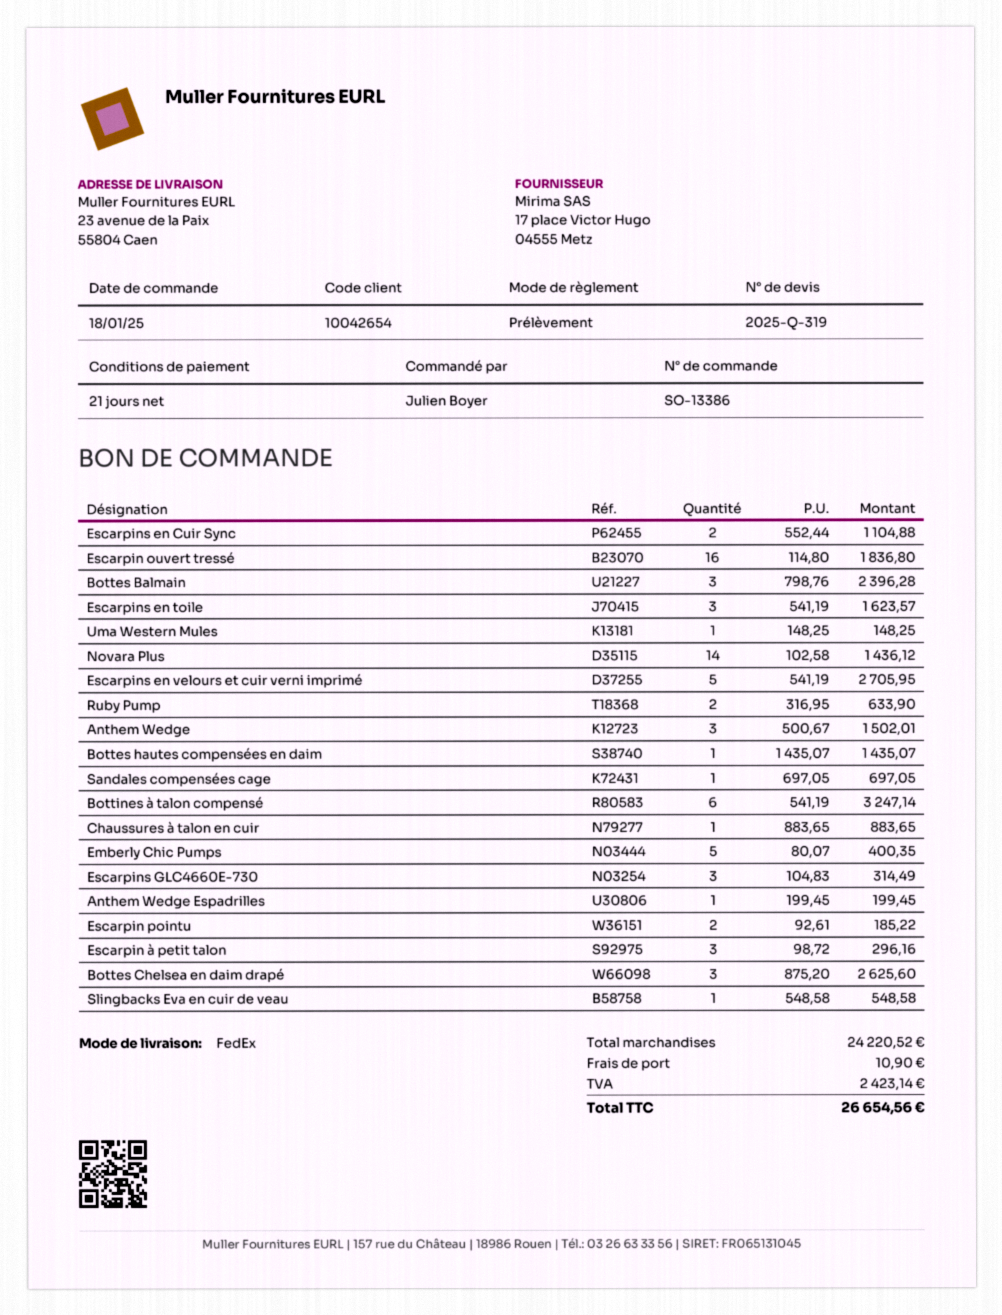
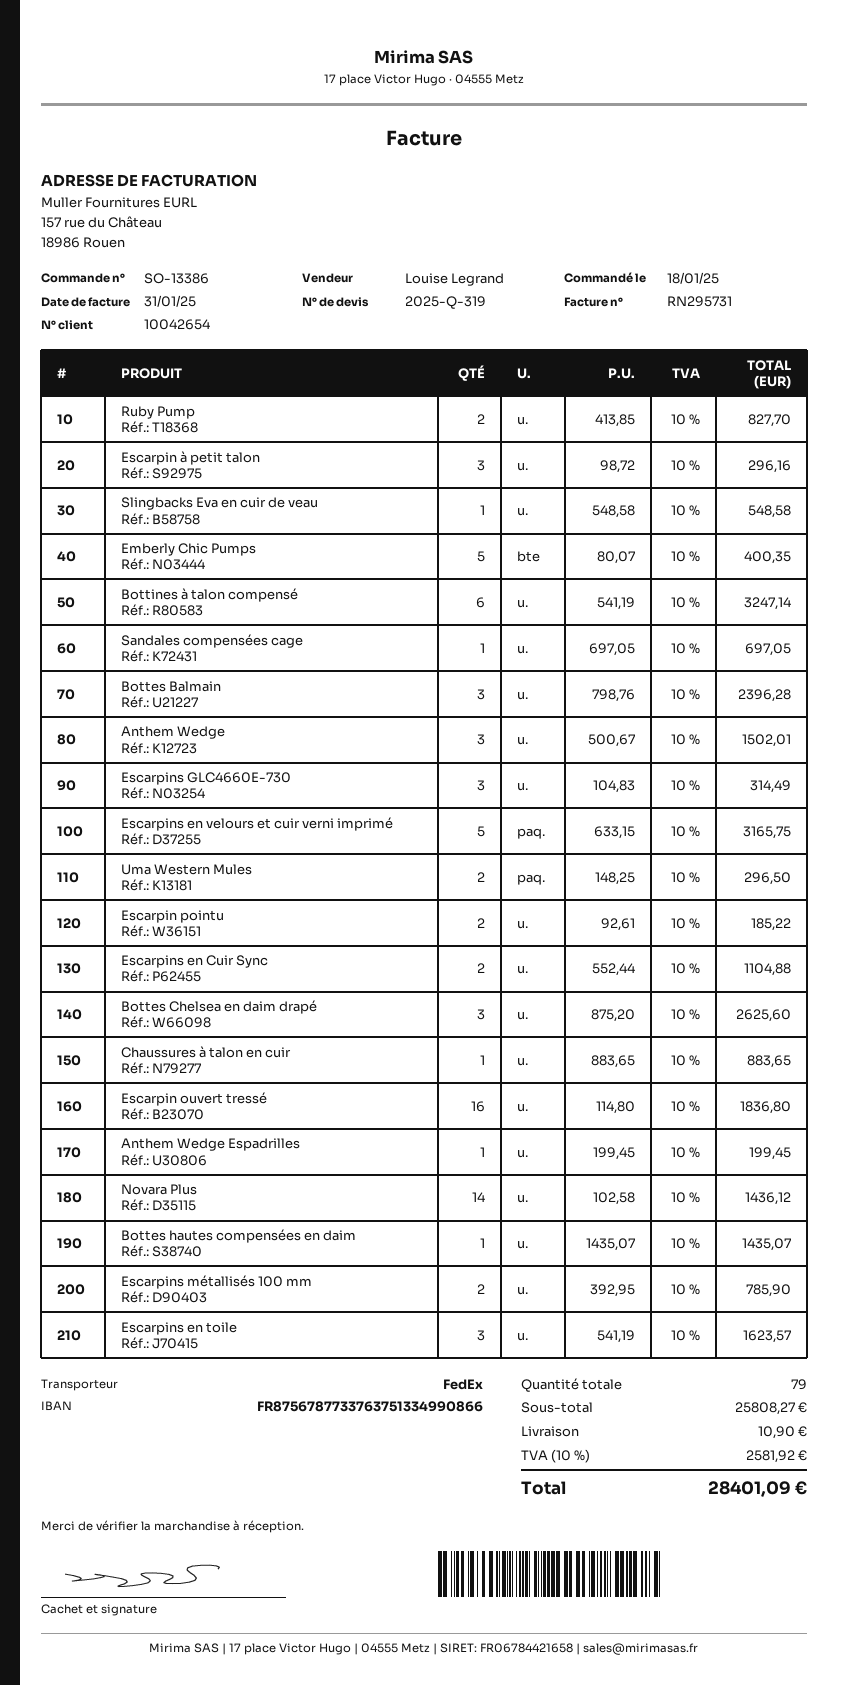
Uma Western Mules: 1 x 148.25 = 148.25 -> 2 x 148.25 = 296.50
Escarpins en velours et cuir verni imprimé: 5 x 541.19 = 2705.95 -> 5 x 633.15 = 3165.75
Ruby Pump: 2 x 316.95 = 633.90 -> 2 x 413.85 = 827.70
Escarpins métallisés 100 mm: none -> 2 x 392.95 = 785.90
subtotal: 24220.52 -> 25808.27
tax: 2423.14 -> 2581.92
total: 26654.56 -> 28401.09

